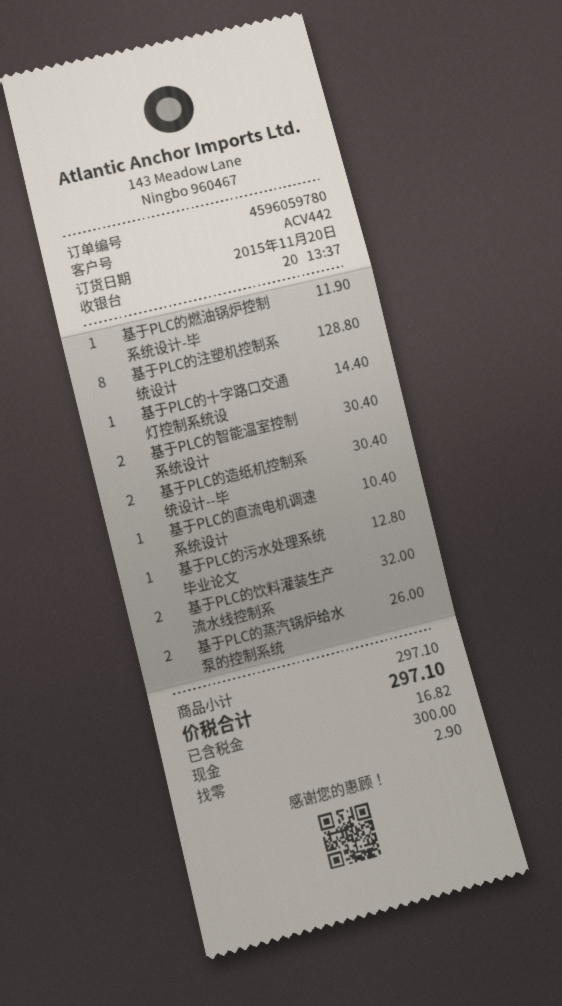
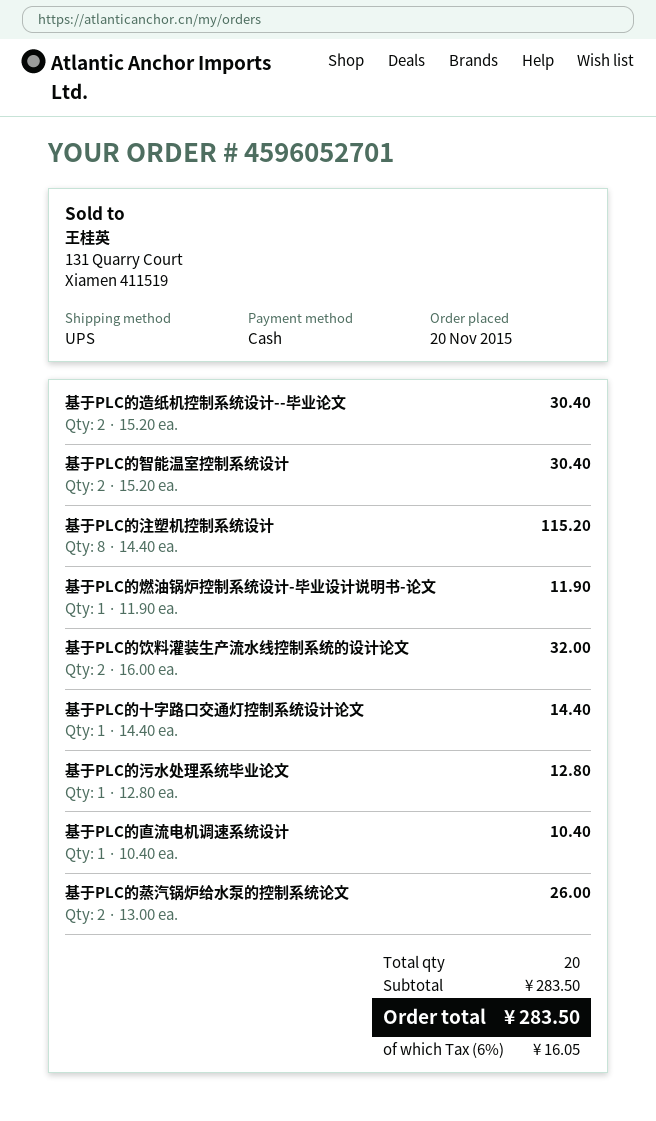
order number: 4596059780 -> 4596052701
基于PLC的注塑机控制系统设计: 8 for 128.80 -> 8 for 115.20
subtotal: 297.10 -> 283.50
tax: 16.82 -> 16.05
total: 297.10 -> 283.50

